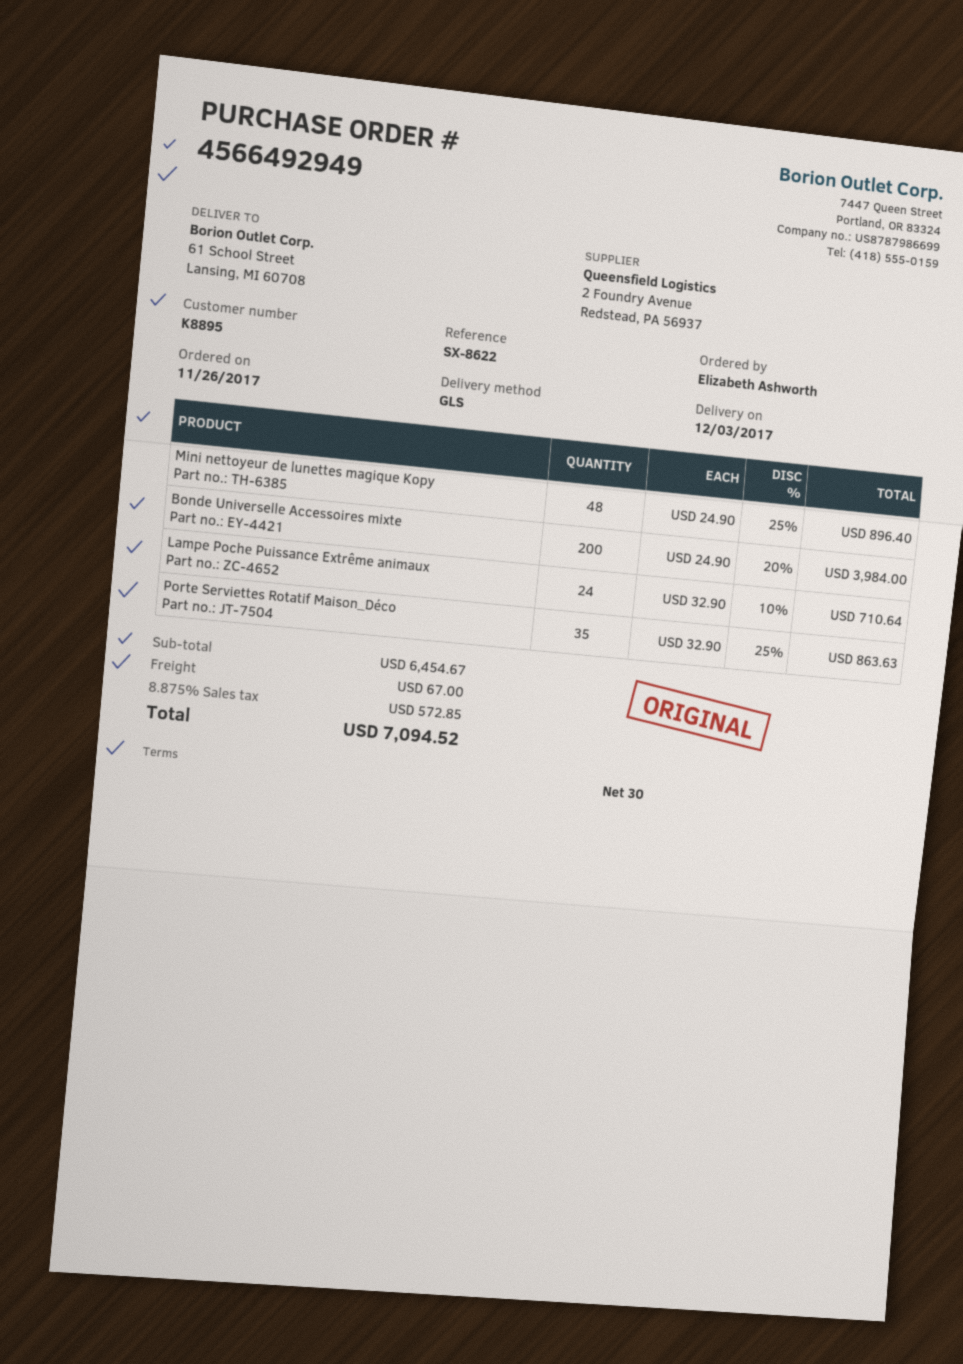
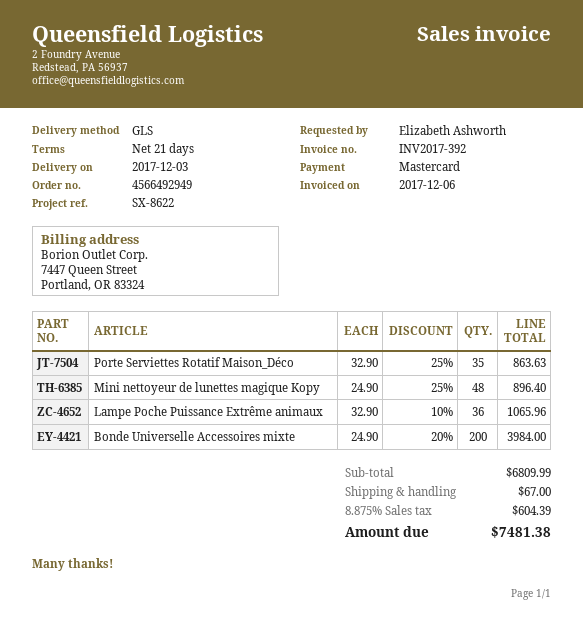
payment terms: 30 days -> 21 days
Lampe Poche Puissance Extrême animaux: 24 x 32.90 - 10% = 710.64 -> 36 x 32.90 - 10% = 1065.96
subtotal: 6454.67 -> 6809.99
tax: 8.875% = 572.85 -> 8.875% = 604.39
total: 7094.52 -> 7481.38

